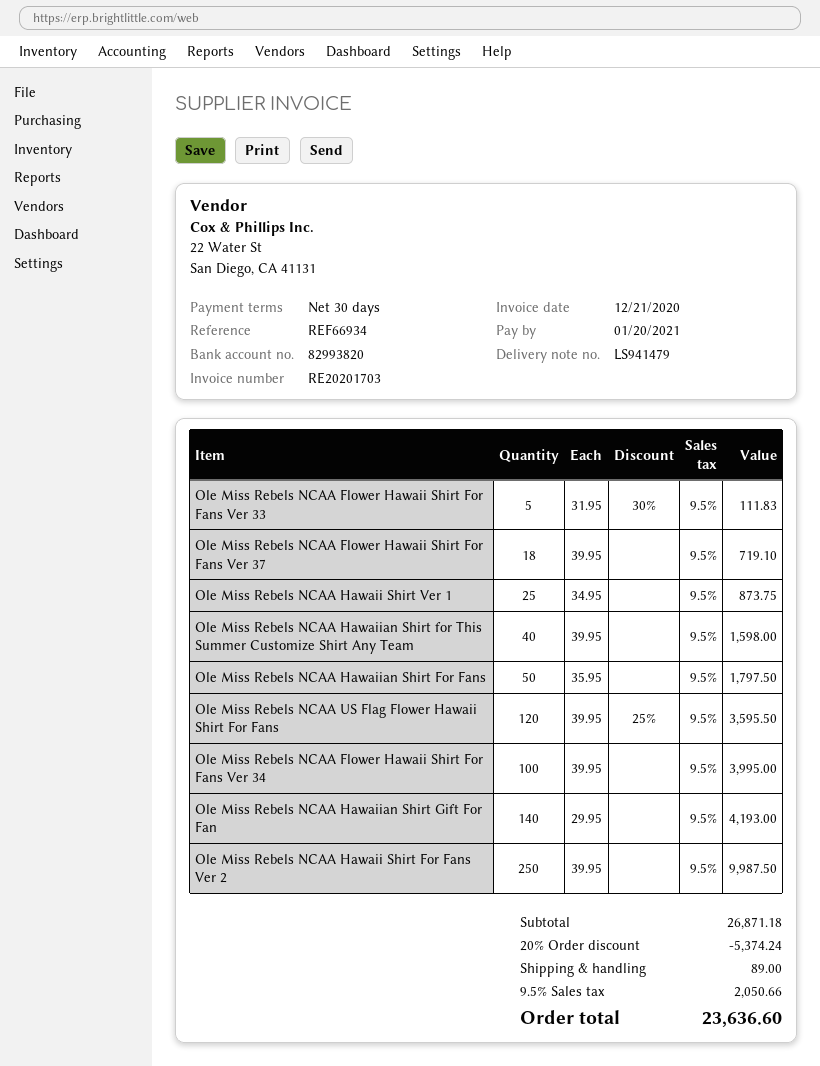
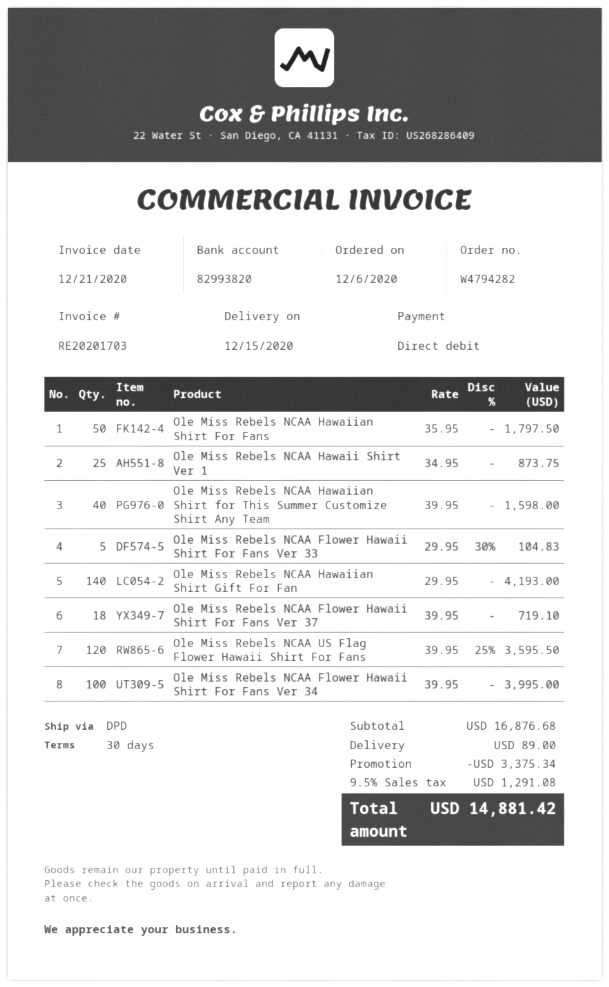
Ole Miss Rebels NCAA Flower Hawaii Shirt For Fans Ver 33: 5 x 31.95 - 30% = 111.83 -> 5 x 29.95 - 30% = 104.83
Ole Miss Rebels NCAA Hawaii Shirt For Fans Ver 2: 250 x 39.95 = 9987.50 -> none
subtotal: 26871.18 -> 16876.68
discount: 5374.24 -> 3375.34
tax: 9.5% = 2050.66 -> 9.5% = 1291.08
total: 23636.60 -> 14881.42

